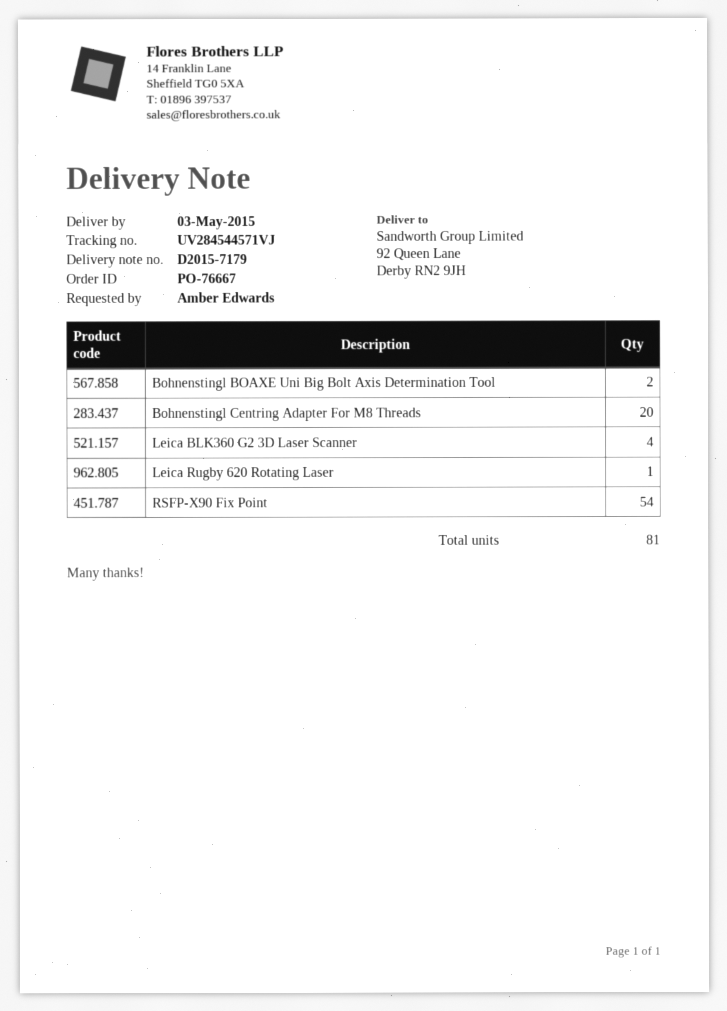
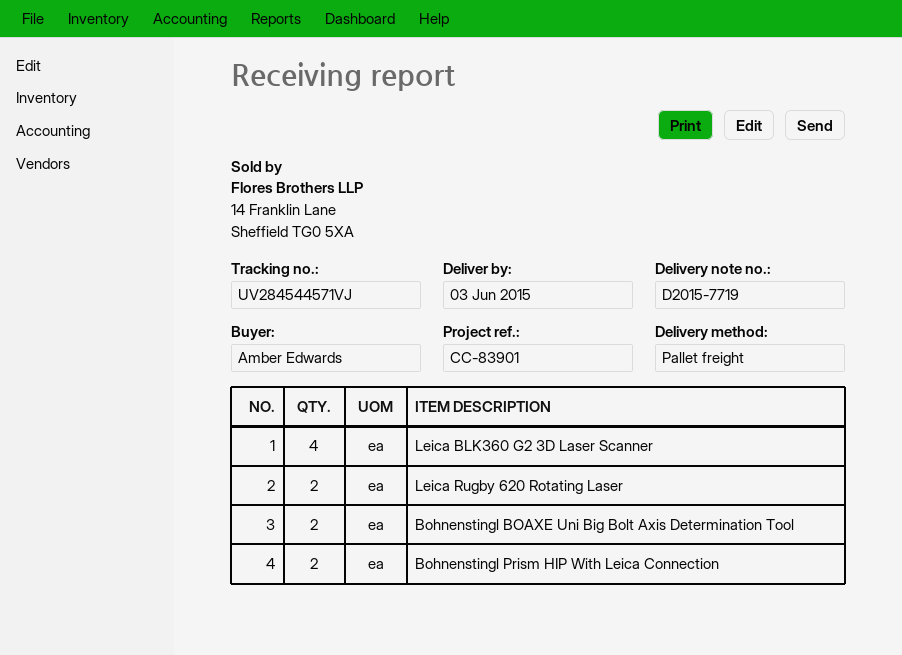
delivery note number: D2015-7179 -> D2015-7719
delivery date: 2015-05-03 -> 2015-06-03
Bohnenstingl Centring Adapter For M8 Threads: 20 -> none
Leica Rugby 620 Rotating Laser: 1 -> 2
RSFP-X90 Fix Point: 54 -> none
Bohnenstingl Prism HIP With Leica Connection: none -> 2

